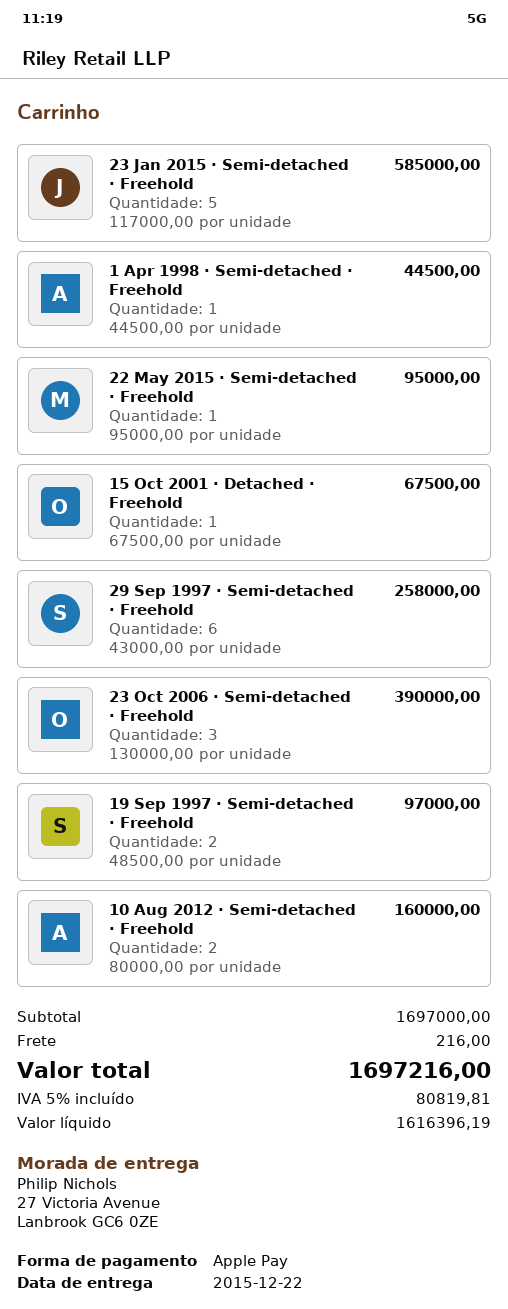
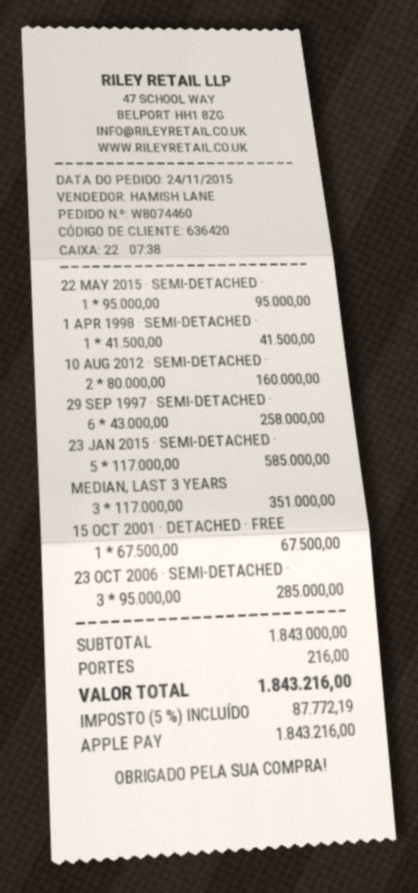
1 Apr 1998 · Semi-detached · Freehold: 1 x 44500.00 = 44500.00 -> 1 x 41500.00 = 41500.00
23 Oct 2006 · Semi-detached · Freehold: 3 x 130000.00 = 390000.00 -> 3 x 95000.00 = 285000.00
19 Sep 1997 · Semi-detached · Freehold: 2 x 48500.00 = 97000.00 -> none
MEDIAN, LAST 3 YEARS: none -> 3 x 117000.00 = 351000.00
subtotal: 1697000.00 -> 1843000.00
tax: 5% = 80819.81 -> 5% = 87772.19
total: 1697216.00 -> 1843216.00

